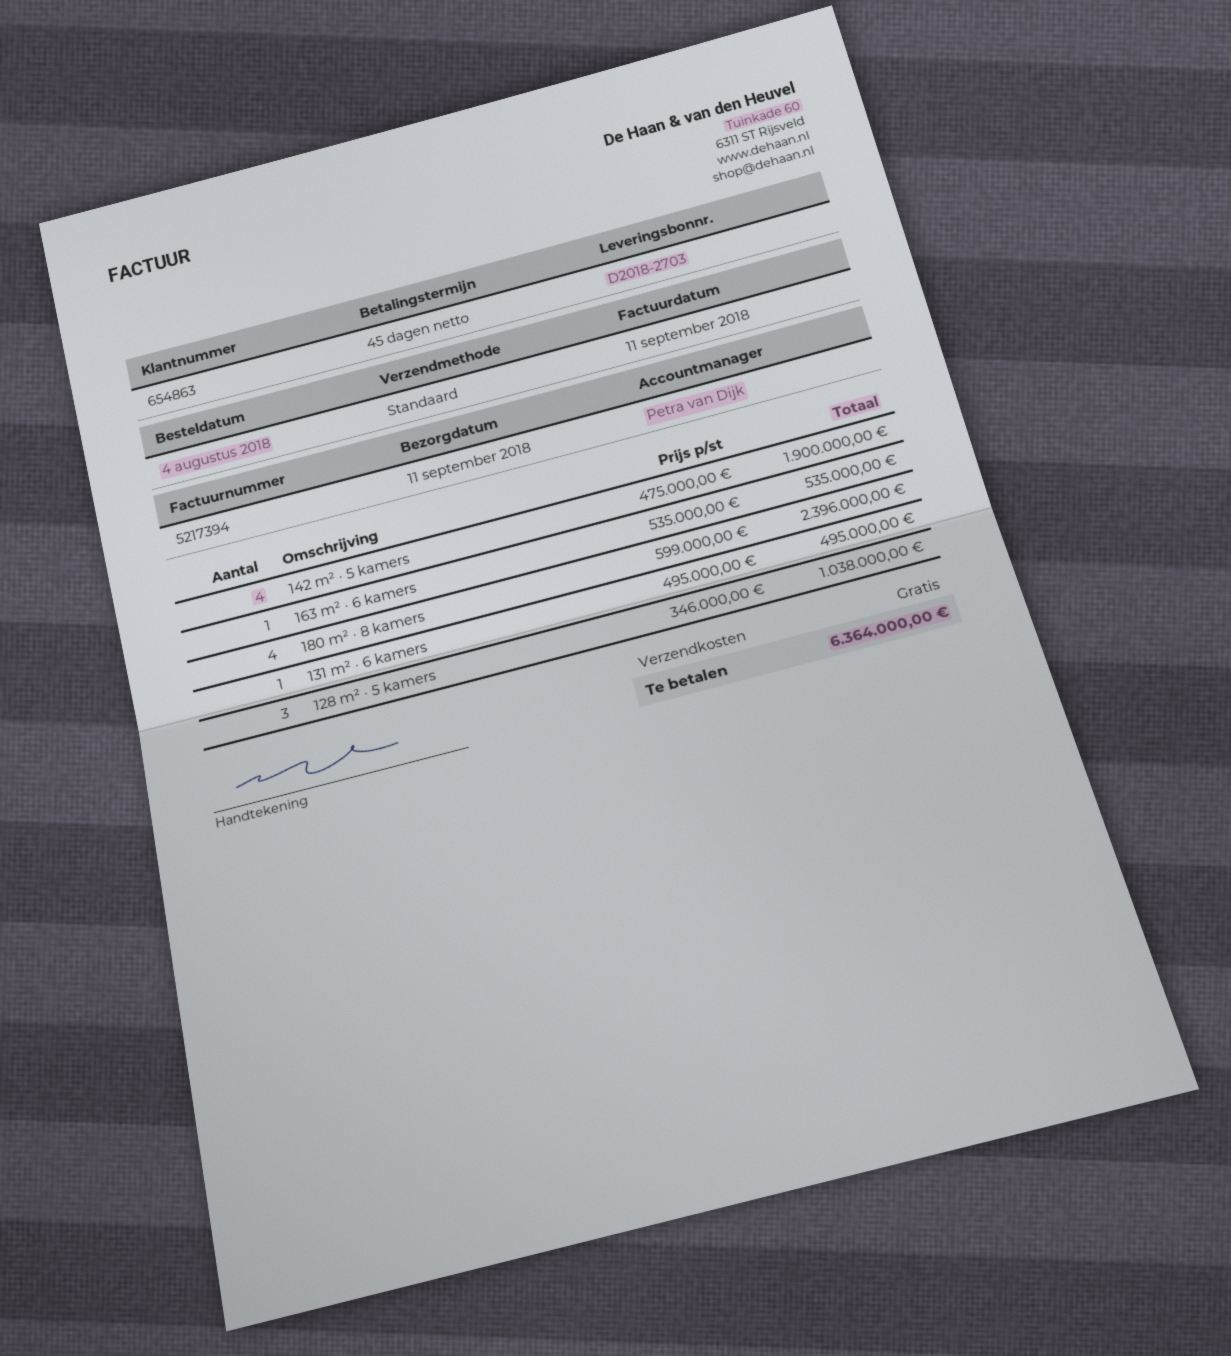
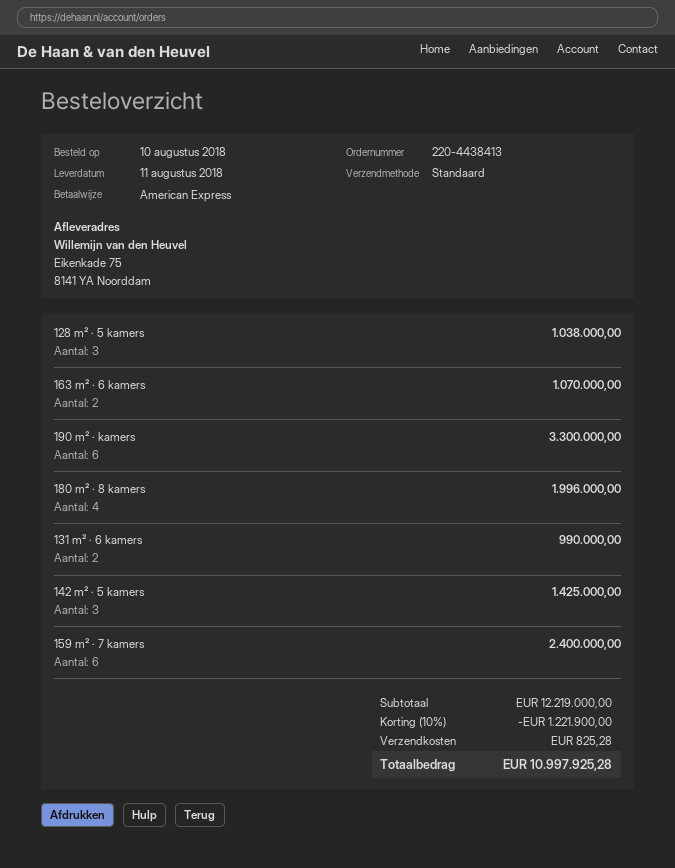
order date: 2018-08-04 -> 2018-08-10
delivery date: 2018-09-11 -> 2018-08-11
142 m² · 5 kamers: 4 for 1900000.00 -> 3 for 1425000.00
163 m² · 6 kamers: 1 for 535000.00 -> 2 for 1070000.00
180 m² · 8 kamers: 4 for 2396000.00 -> 4 for 1996000.00
131 m² · 6 kamers: 1 for 495000.00 -> 2 for 990000.00
190 m² · kamers: none -> 6 for 3300000.00
159 m² · 7 kamers: none -> 6 for 2400000.00
discount: none -> 10% = 1221900.00
shipping: 0.00 -> 825.28
total: 6364000.00 -> 10997925.28

